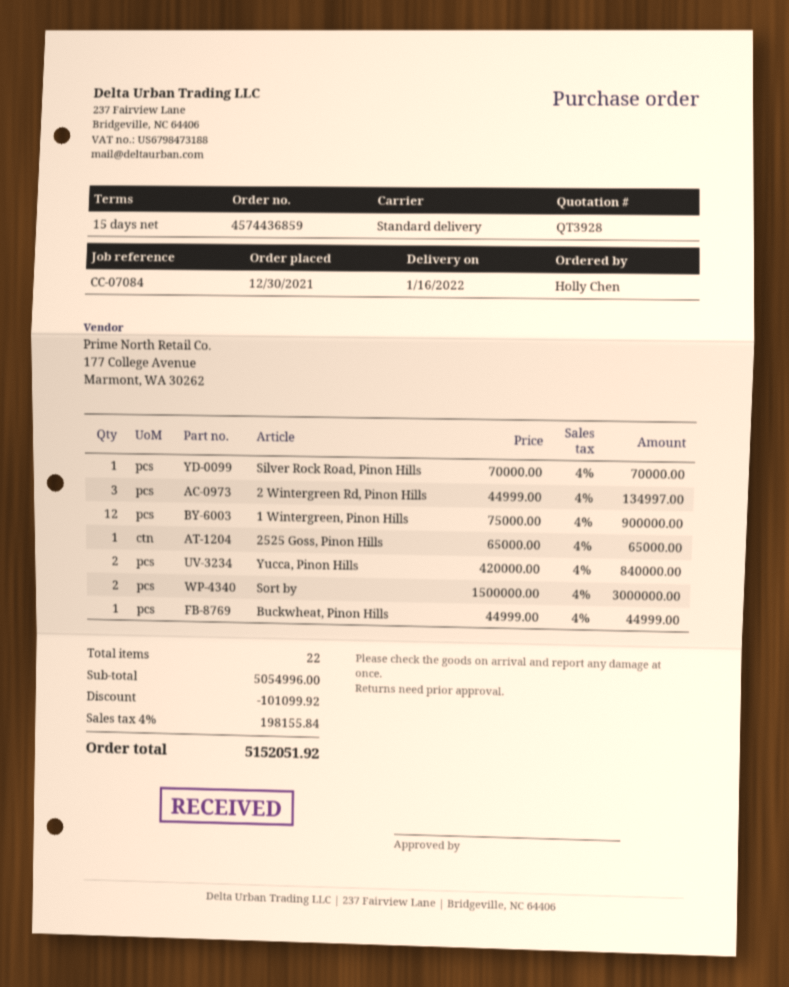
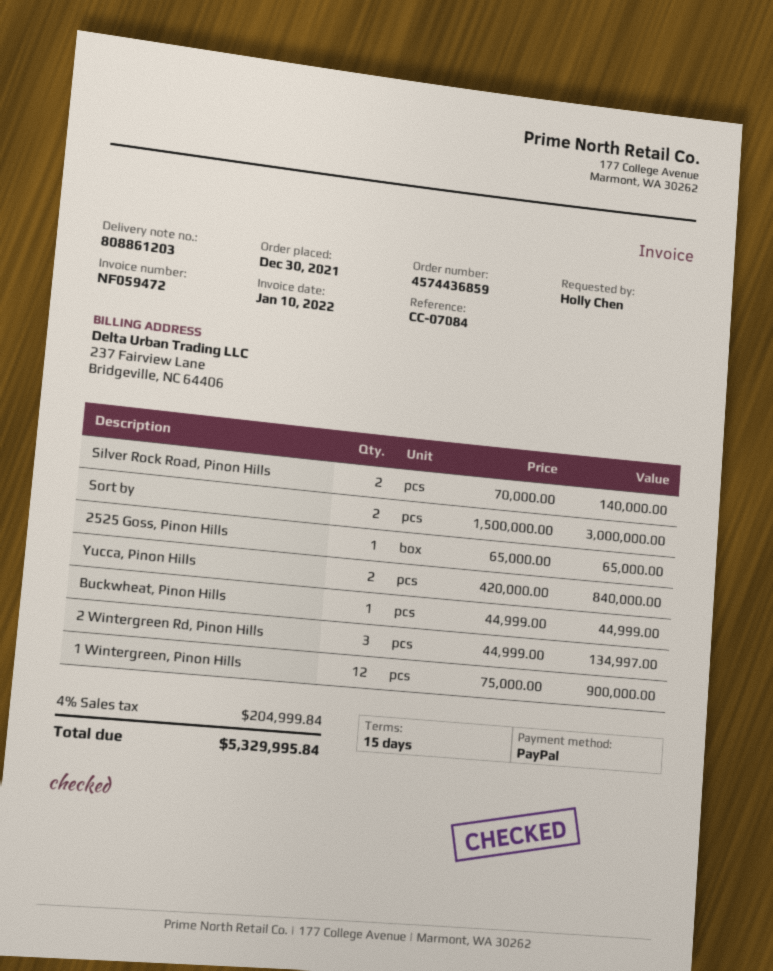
Silver Rock Road, Pinon Hills: 1 x 70000.00 = 70000.00 -> 2 x 70000.00 = 140000.00
discount: 101099.92 -> none
tax: 4% = 198155.84 -> 4% = 204999.84
total: 5152051.92 -> 5329995.84

